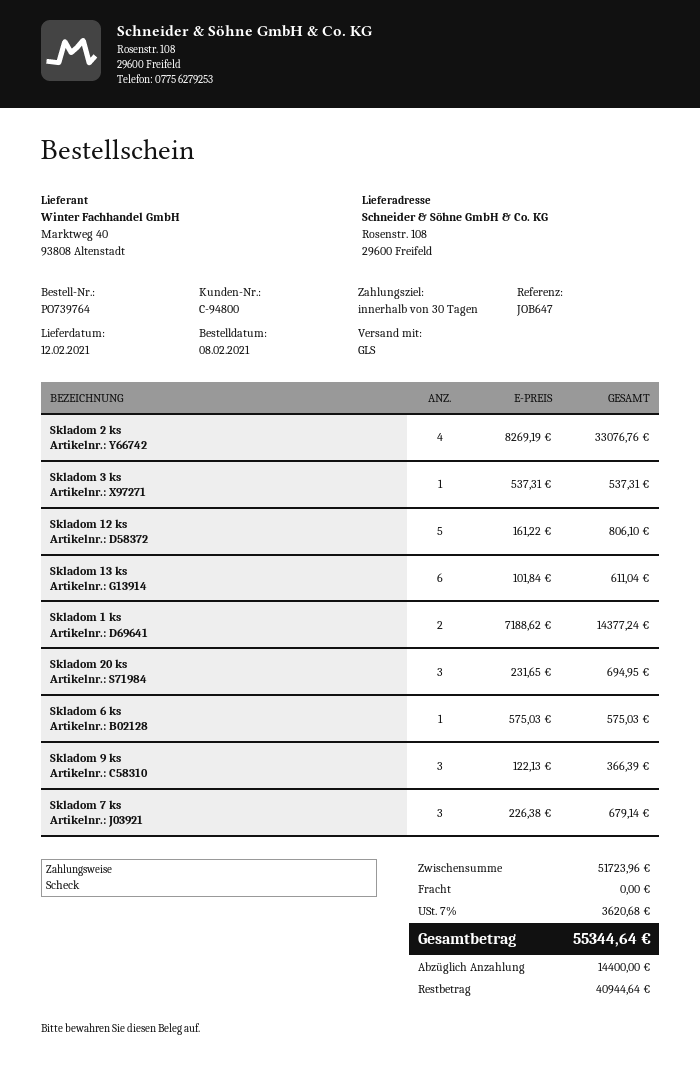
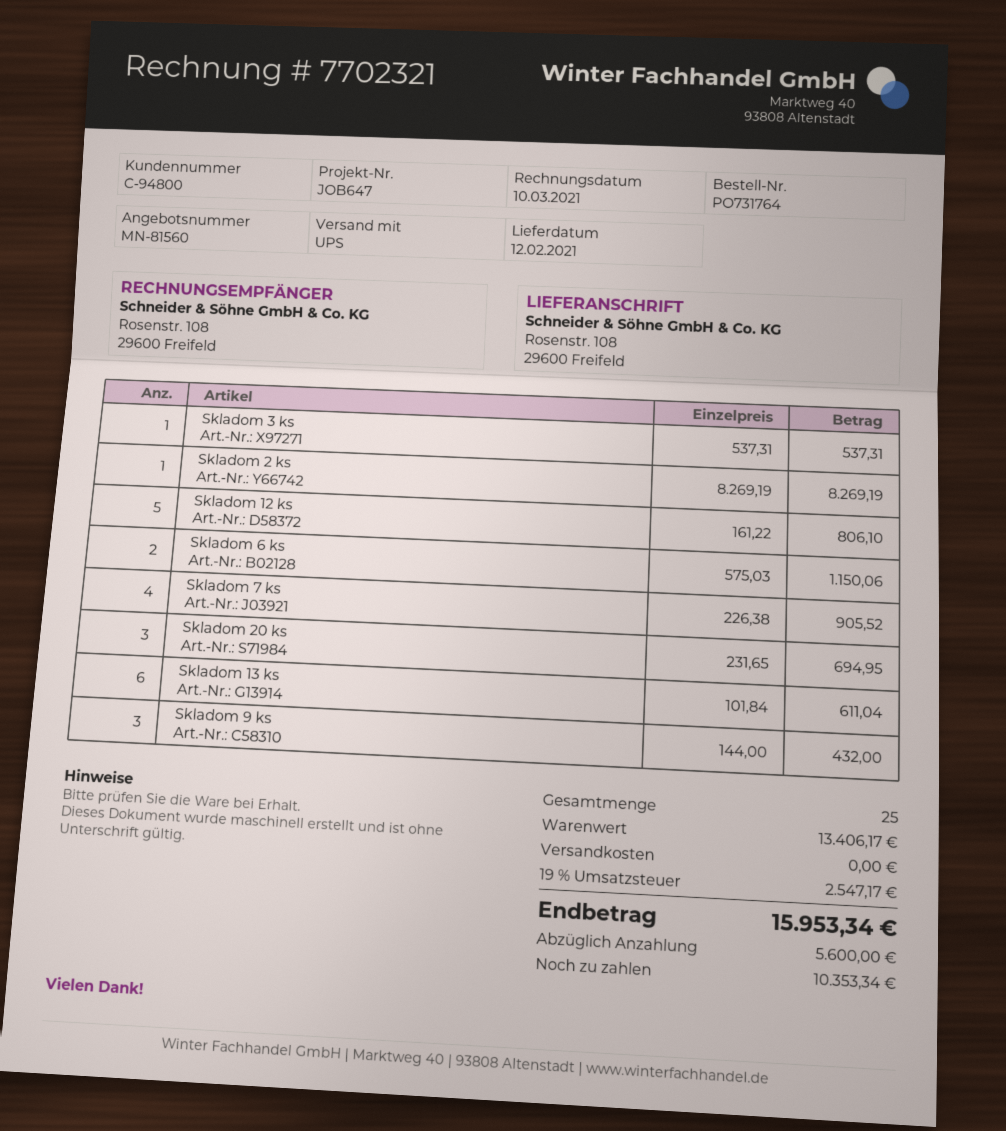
order number: PO739764 -> PO731764
shipping method: GLS -> UPS
Skladom 2 ks: 4 x 8269.19 = 33076.76 -> 1 x 8269.19 = 8269.19
Skladom 1 ks: 2 x 7188.62 = 14377.24 -> none
Skladom 6 ks: 1 x 575.03 = 575.03 -> 2 x 575.03 = 1150.06
Skladom 9 ks: 3 x 122.13 = 366.39 -> 3 x 144.00 = 432.00
Skladom 7 ks: 3 x 226.38 = 679.14 -> 4 x 226.38 = 905.52
subtotal: 51723.96 -> 13406.17
tax: 7% = 3620.68 -> 19% = 2547.17
total: 55344.64 -> 15953.34
deposit: 14400.00 -> 5600.00
balance: 40944.64 -> 10353.34

